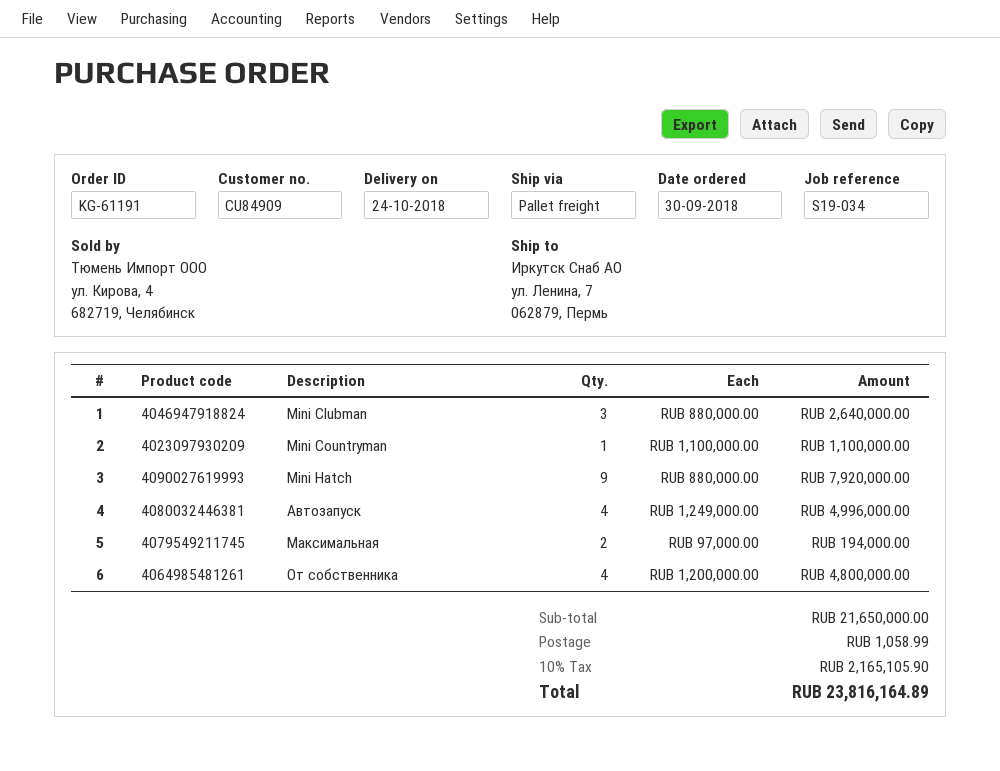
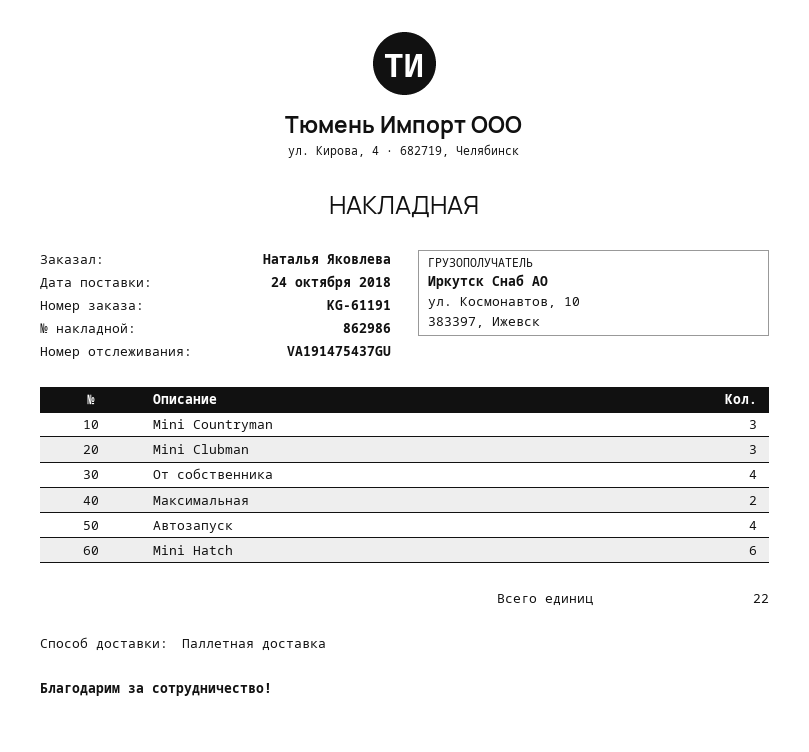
ship to: ул. Ленина, 7, 062879, Пермь -> ул. Космонавтов, 10, 383397, Ижевск
Mini Countryman: 1 -> 3
Mini Hatch: 9 -> 6

